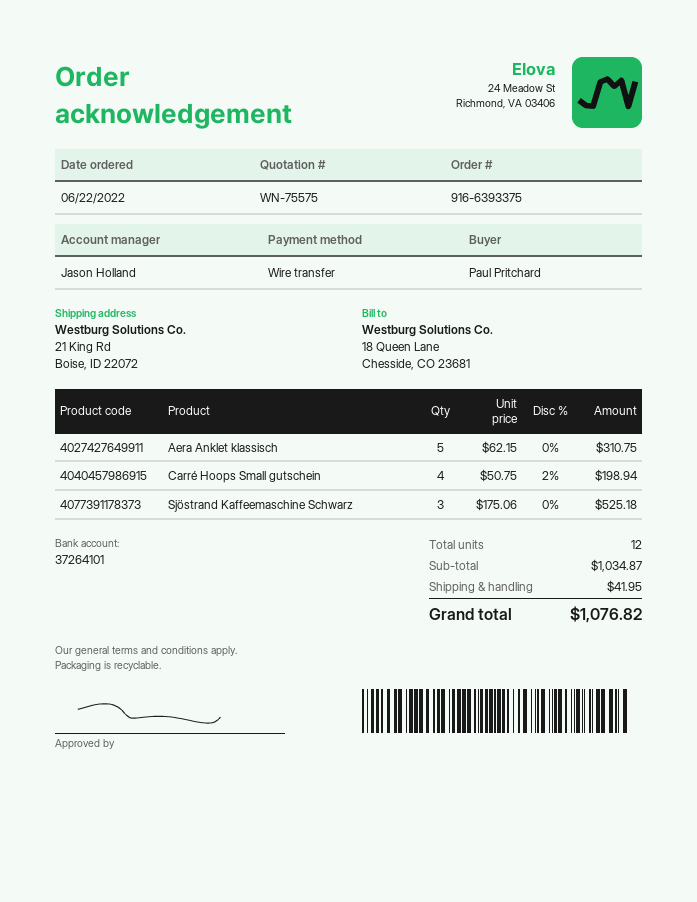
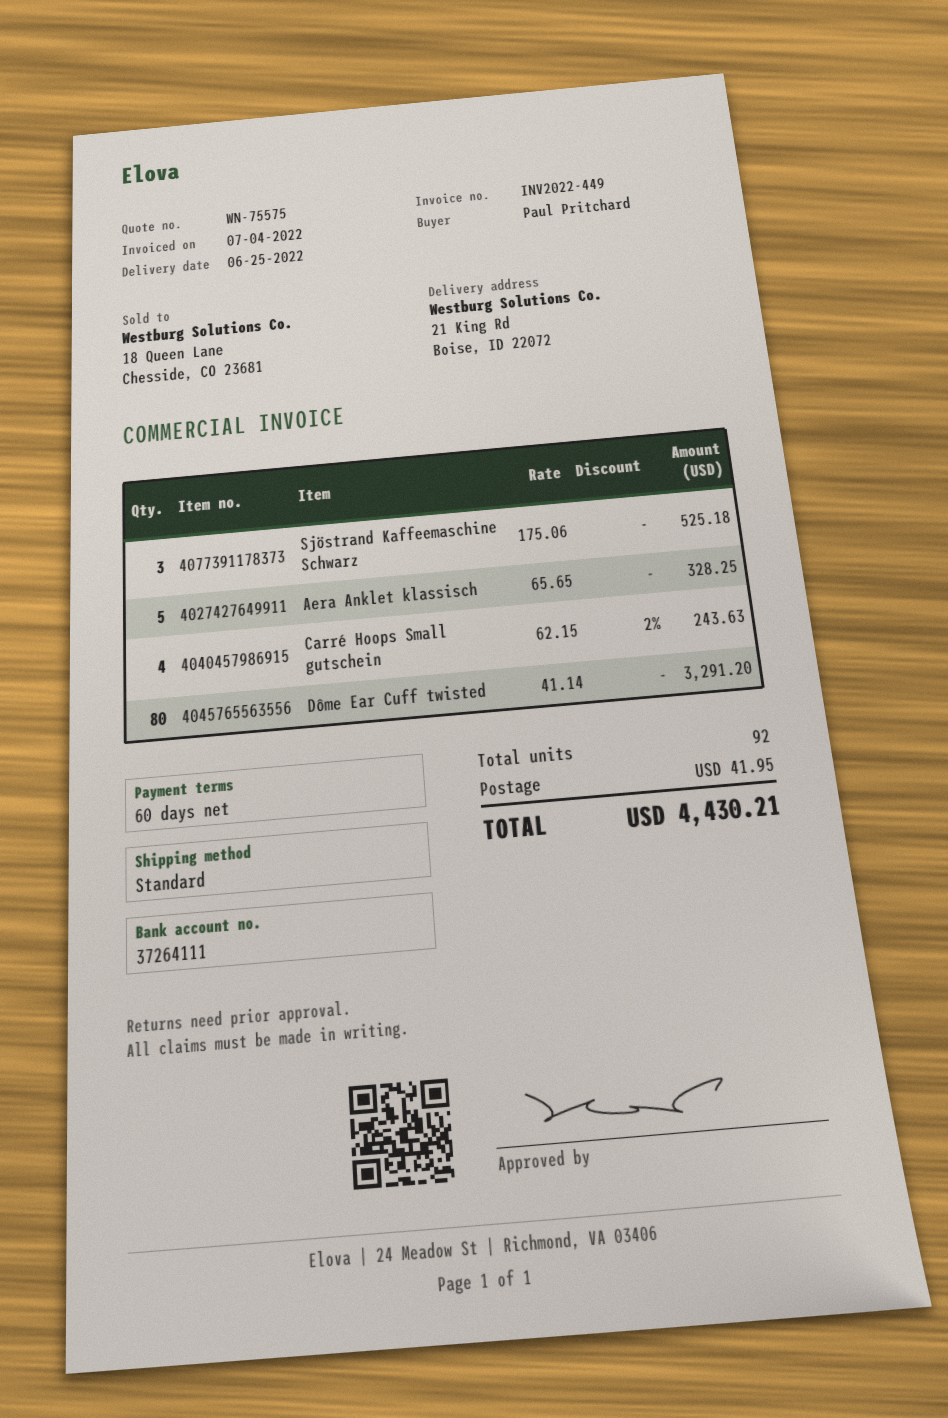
bank account: 37264101 -> 37264111
Aera Anklet klassisch: 5 x 62.15 = 310.75 -> 5 x 65.65 = 328.25
Carré Hoops Small gutschein: 4 x 50.75 - 2% = 198.94 -> 4 x 62.15 - 2% = 243.63
Dôme Ear Cuff twisted: none -> 80 x 41.14 = 3291.20
total quantity: 12 -> 92
total: 1076.82 -> 4430.21

